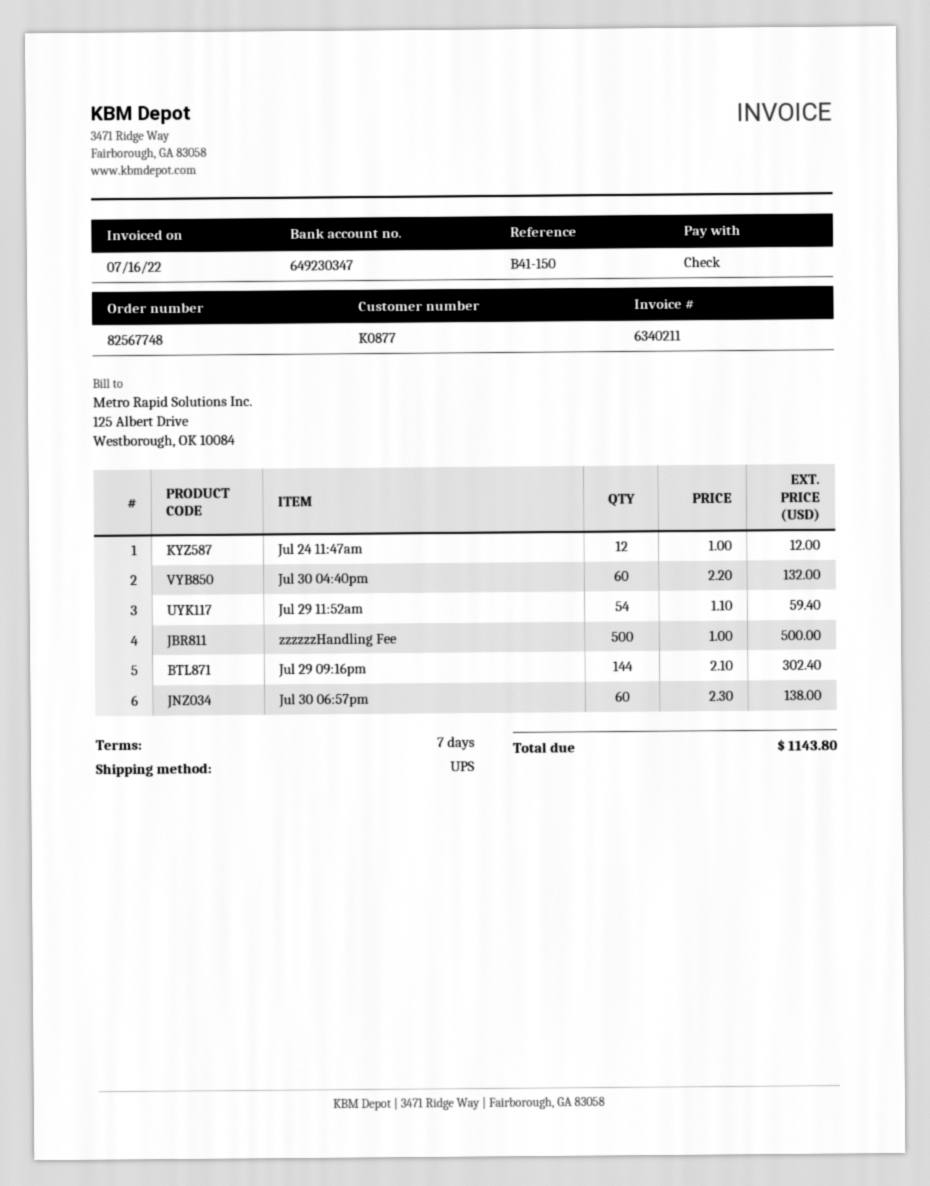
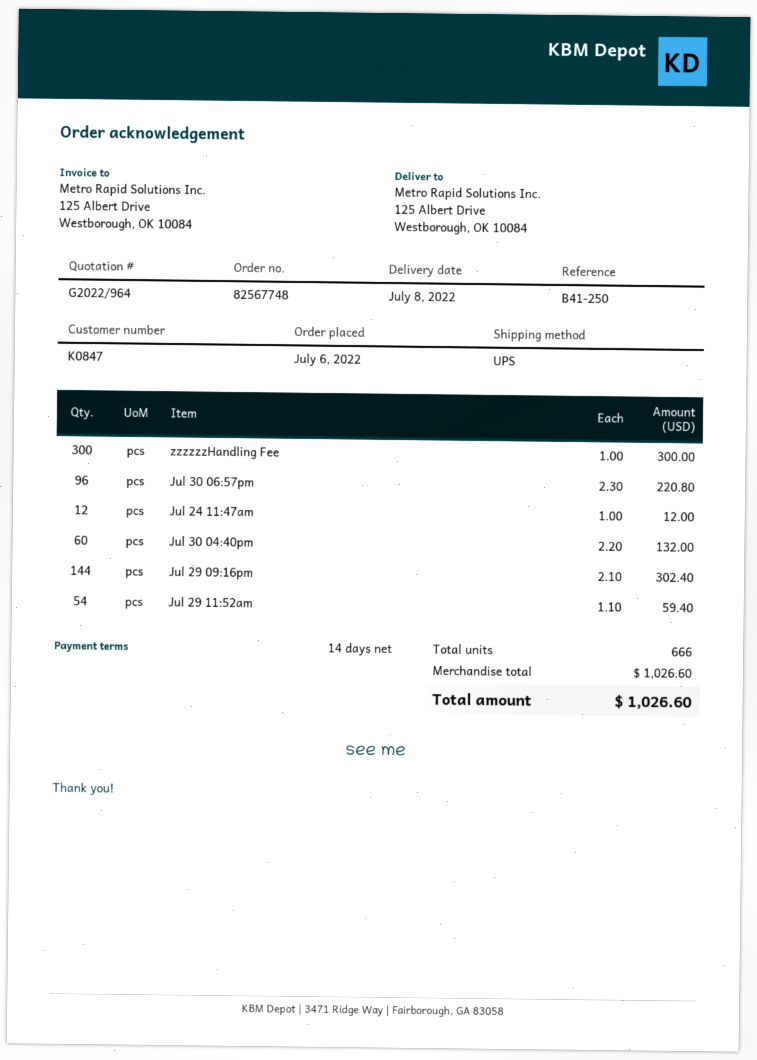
payment terms: 7 days -> 14 days
customer number: K0877 -> K0847
reference: B41-150 -> B41-250
zzzzzzHandling Fee: 500 x 1.00 = 500.00 -> 300 x 1.00 = 300.00
Jul 30 06:57pm: 60 x 2.30 = 138.00 -> 96 x 2.30 = 220.80
total: 1143.80 -> 1026.60

